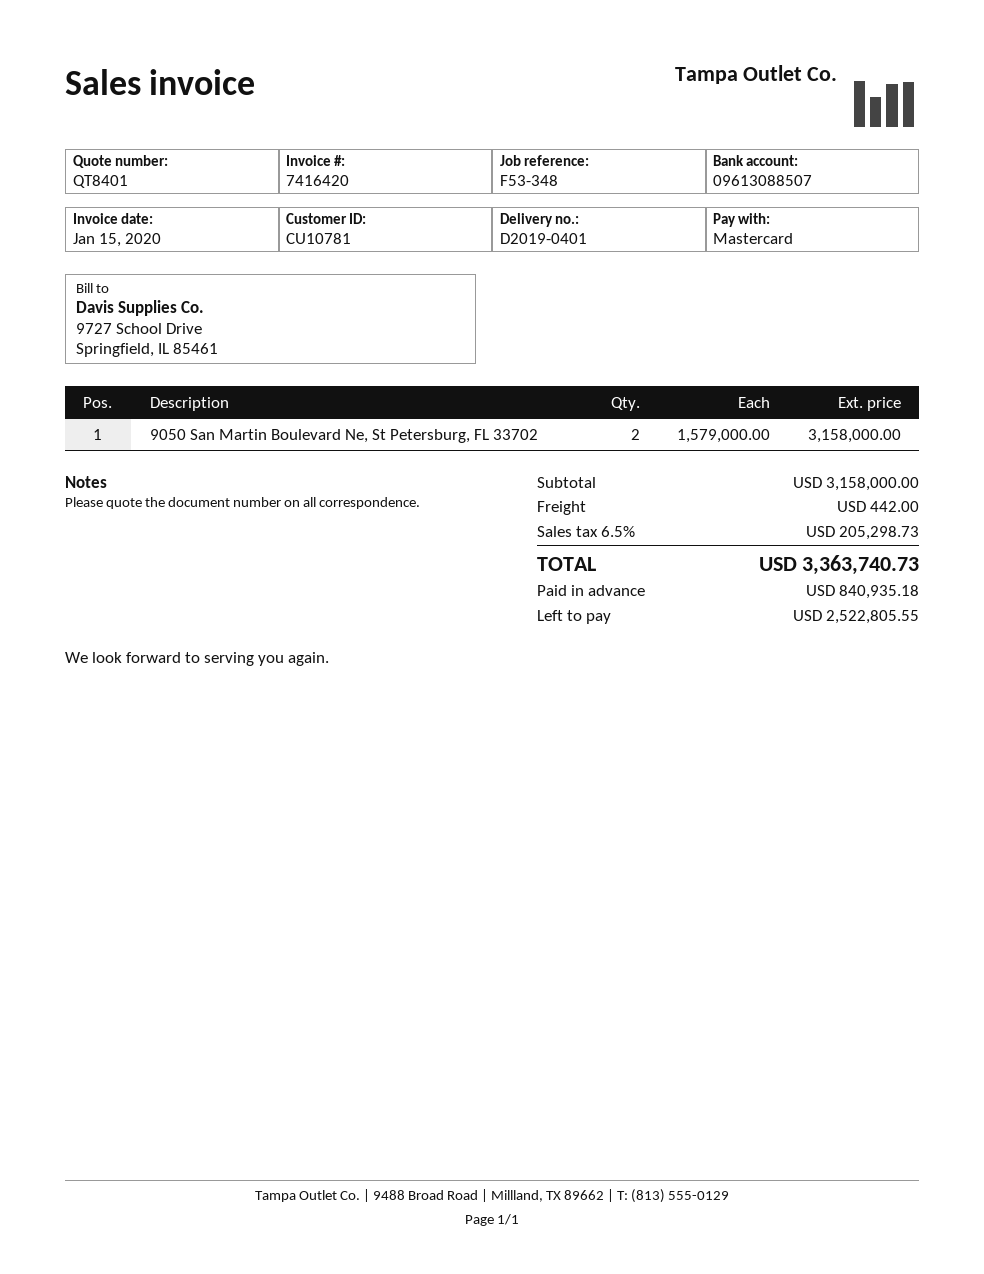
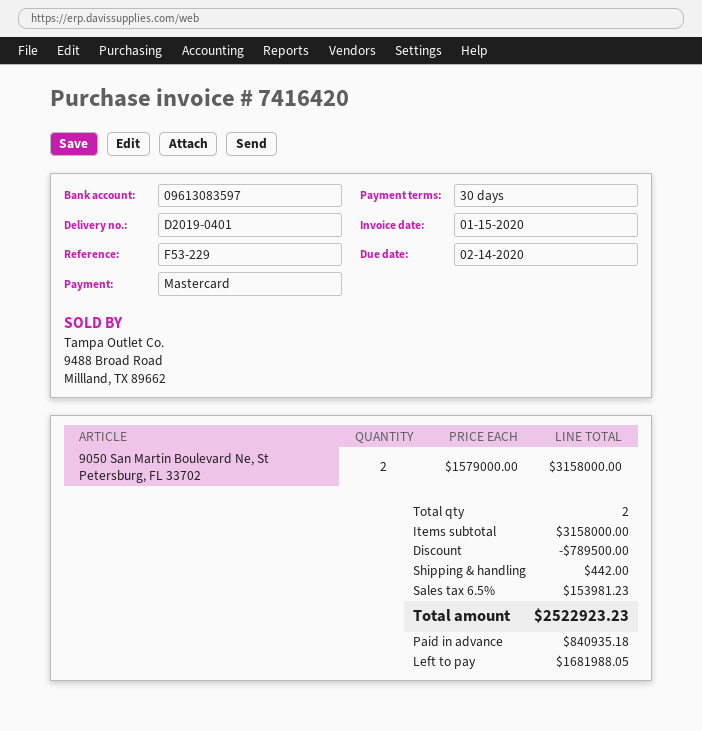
reference: F53-348 -> F53-229
bank account: 09613088507 -> 09613083597
discount: none -> 789500.00
tax: 6.5% = 205298.73 -> 6.5% = 153981.23
total: 3363740.73 -> 2522923.23
balance: 2522805.55 -> 1681988.05

